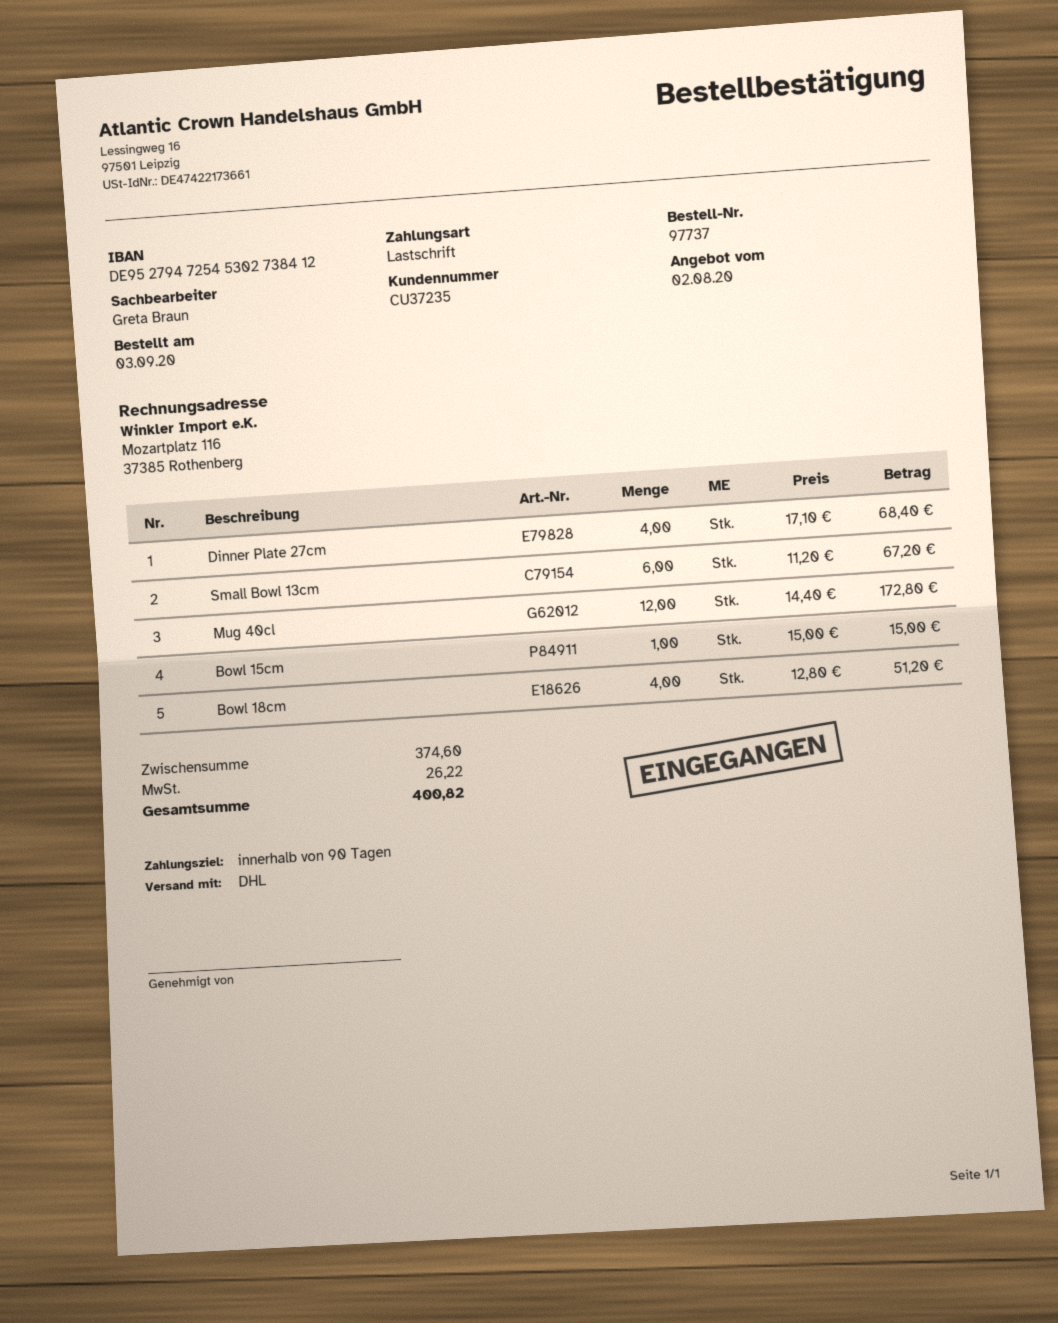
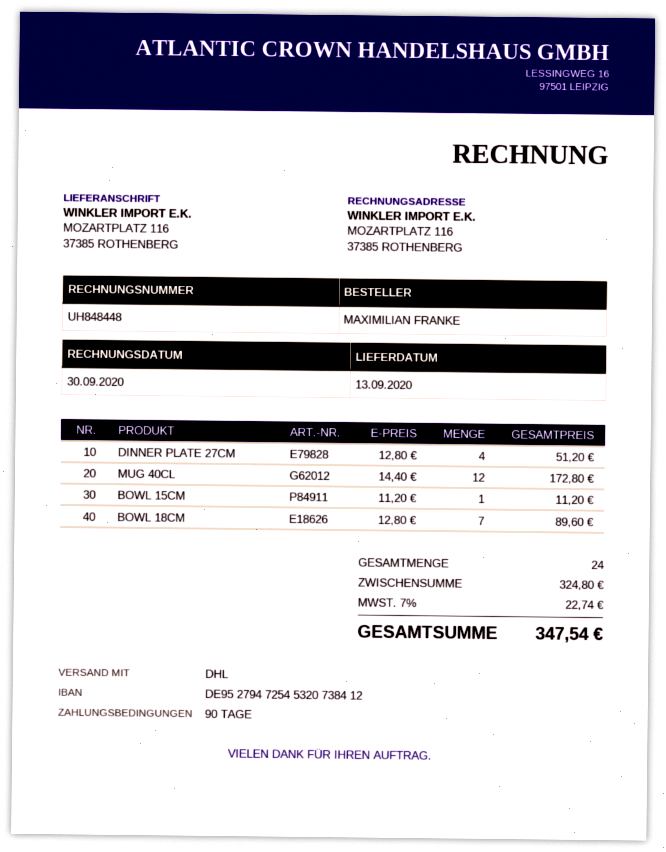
bank account: DE95279472545302738412 -> DE95279472545320738412
Dinner Plate 27cm: 4 x 17.10 = 68.40 -> 4 x 12.80 = 51.20
Small Bowl 13cm: 6 x 11.20 = 67.20 -> none
Bowl 15cm: 1 x 15.00 = 15.00 -> 1 x 11.20 = 11.20
Bowl 18cm: 4 x 12.80 = 51.20 -> 7 x 12.80 = 89.60
subtotal: 374.60 -> 324.80
tax: 26.22 -> 22.74
total: 400.82 -> 347.54

